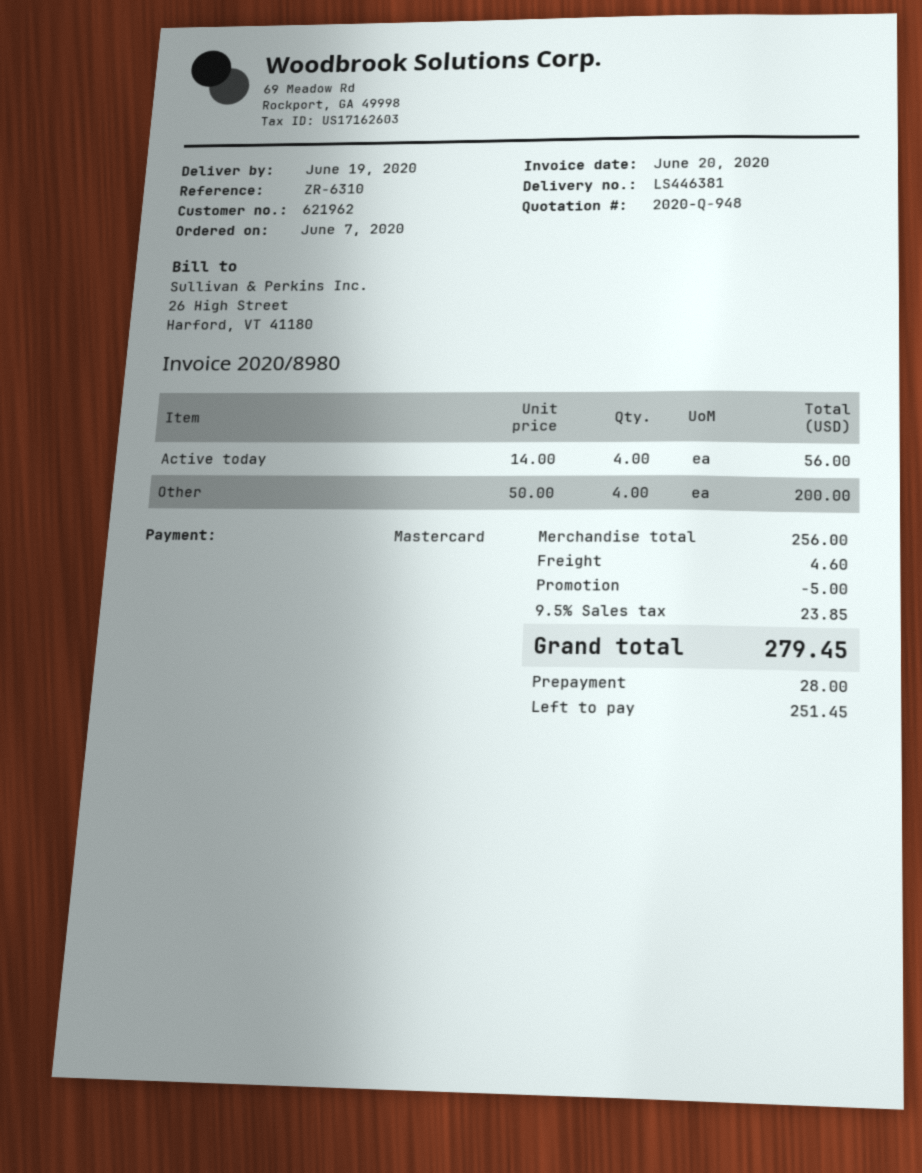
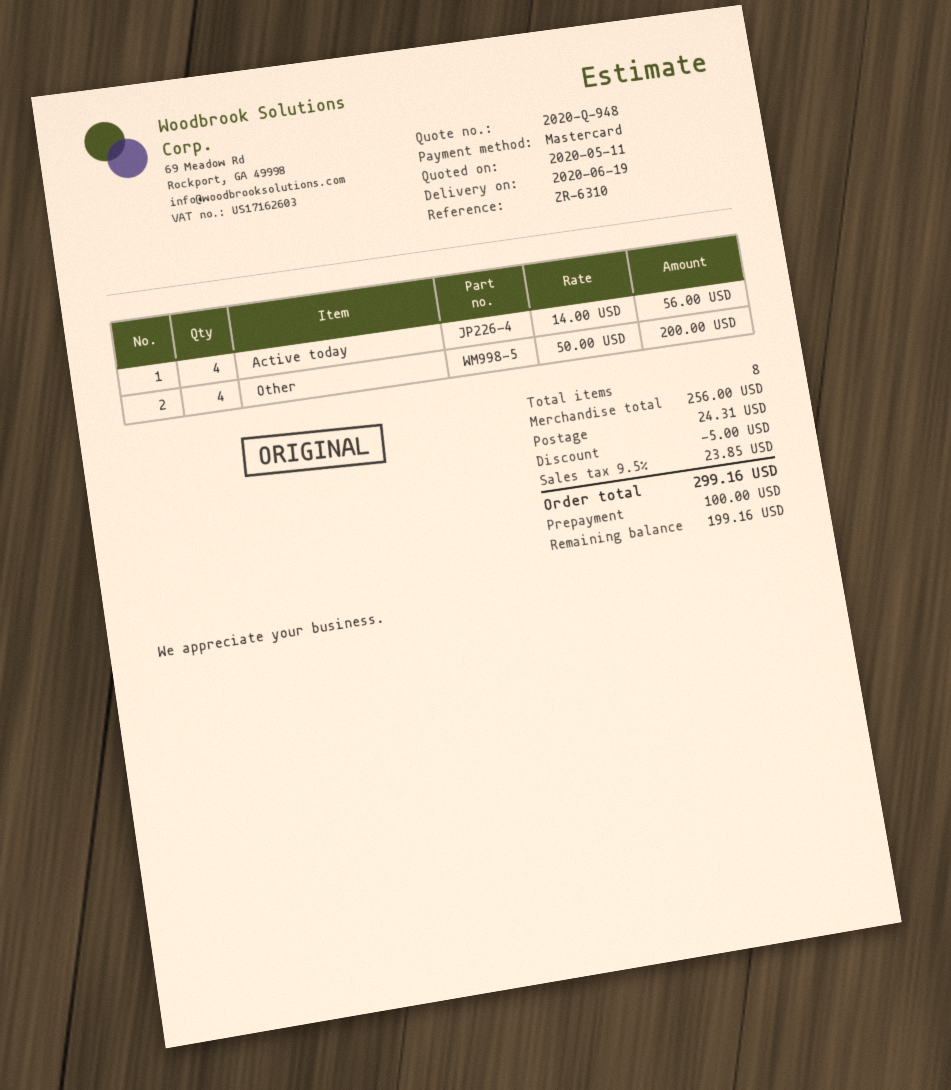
shipping: 4.60 -> 24.31
total: 279.45 -> 299.16
deposit: 28.00 -> 100.00
balance: 251.45 -> 199.16

